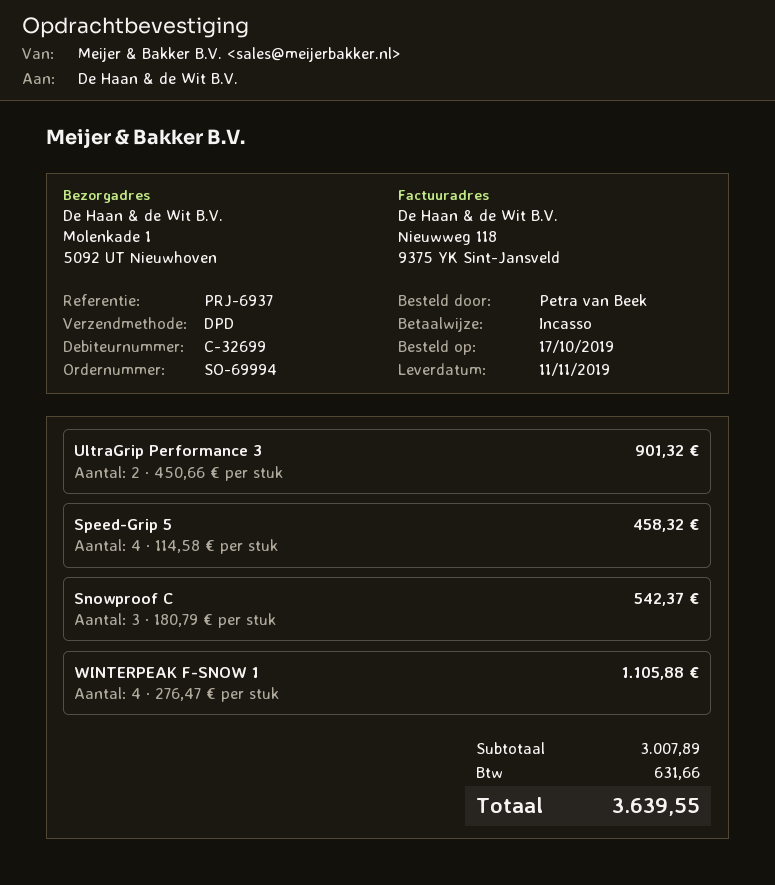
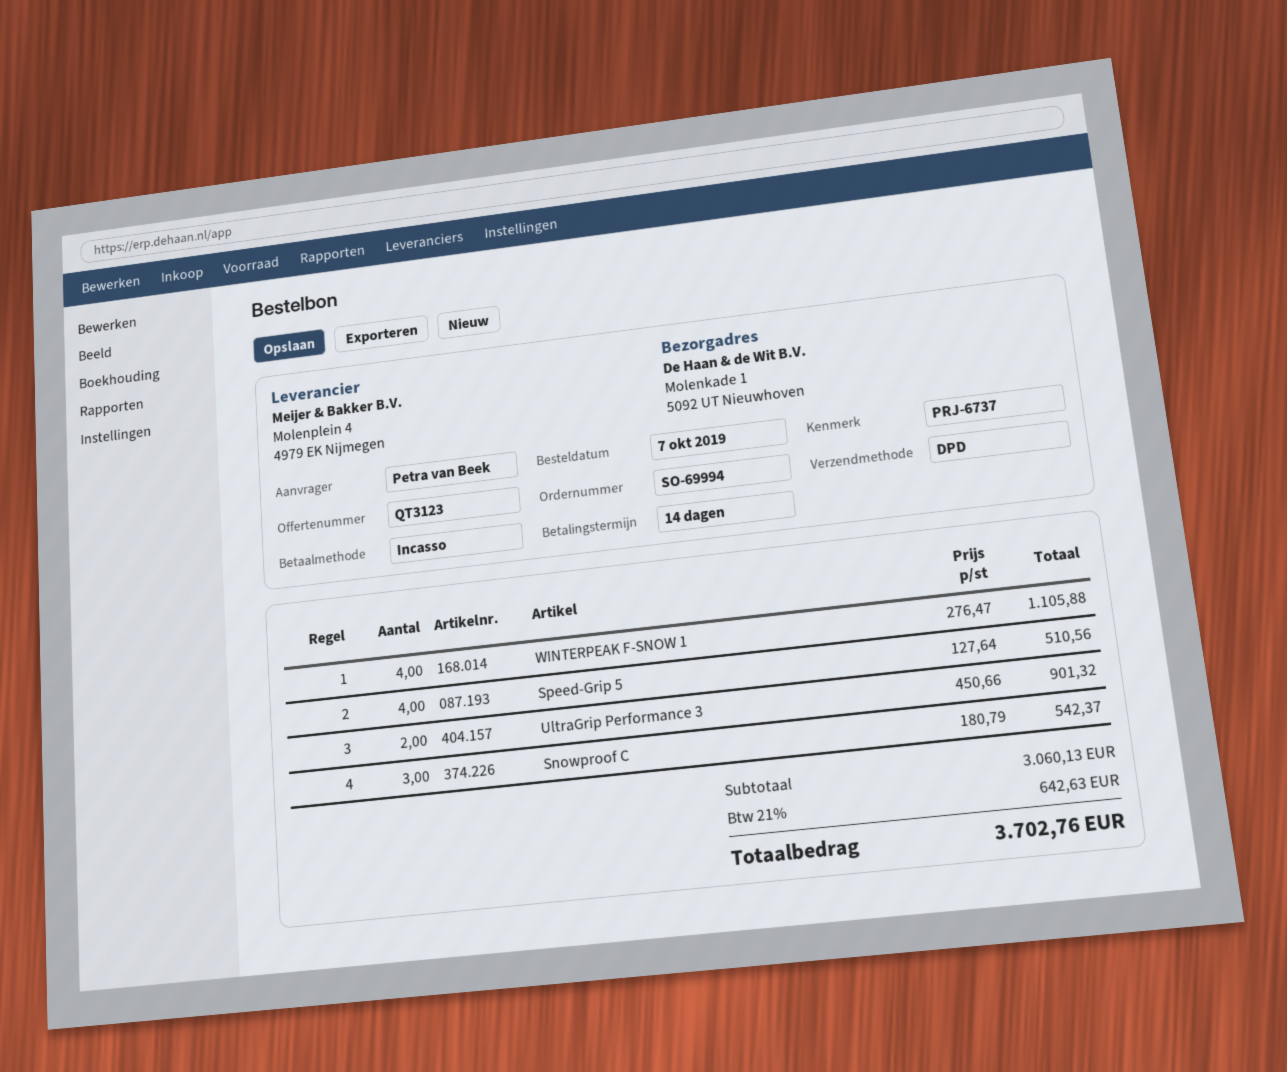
order date: 2019-10-17 -> 2019-10-07
reference: PRJ-6937 -> PRJ-6737
Speed-Grip 5: 4 x 114.58 = 458.32 -> 4 x 127.64 = 510.56
subtotal: 3007.89 -> 3060.13
tax: 631.66 -> 642.63
total: 3639.55 -> 3702.76

